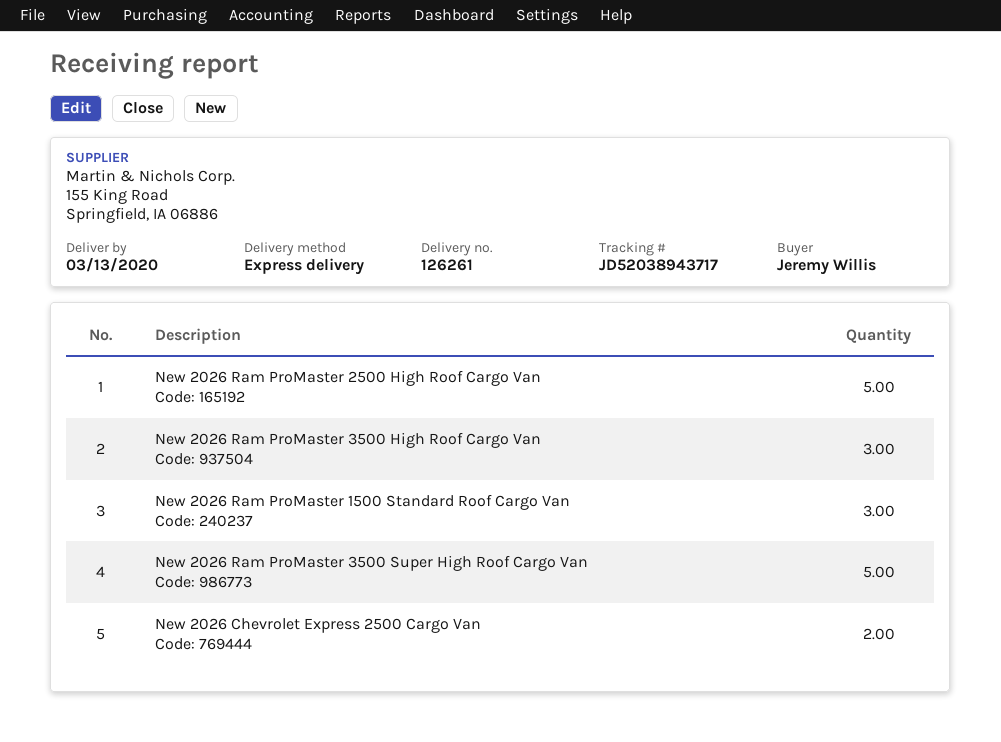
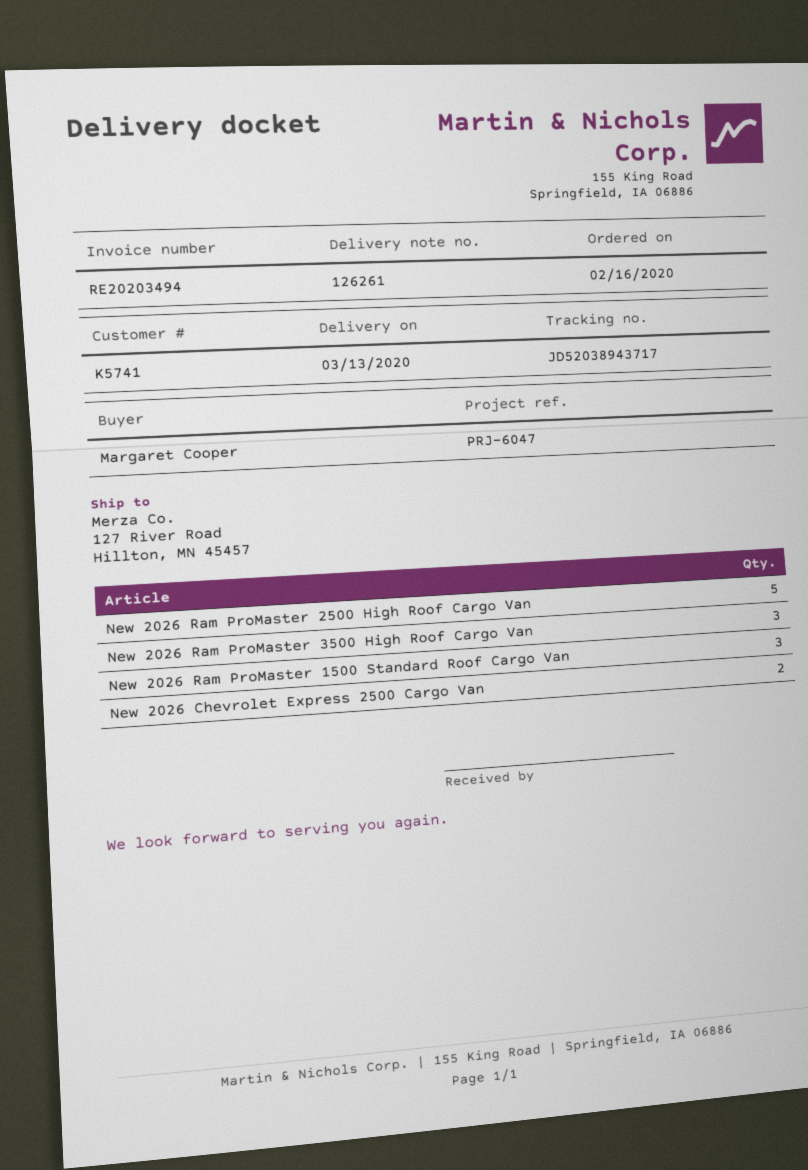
ordered by: Jeremy Willis -> Margaret Cooper
New 2026 Ram ProMaster 3500 Super High Roof Cargo Van: 5 -> none

